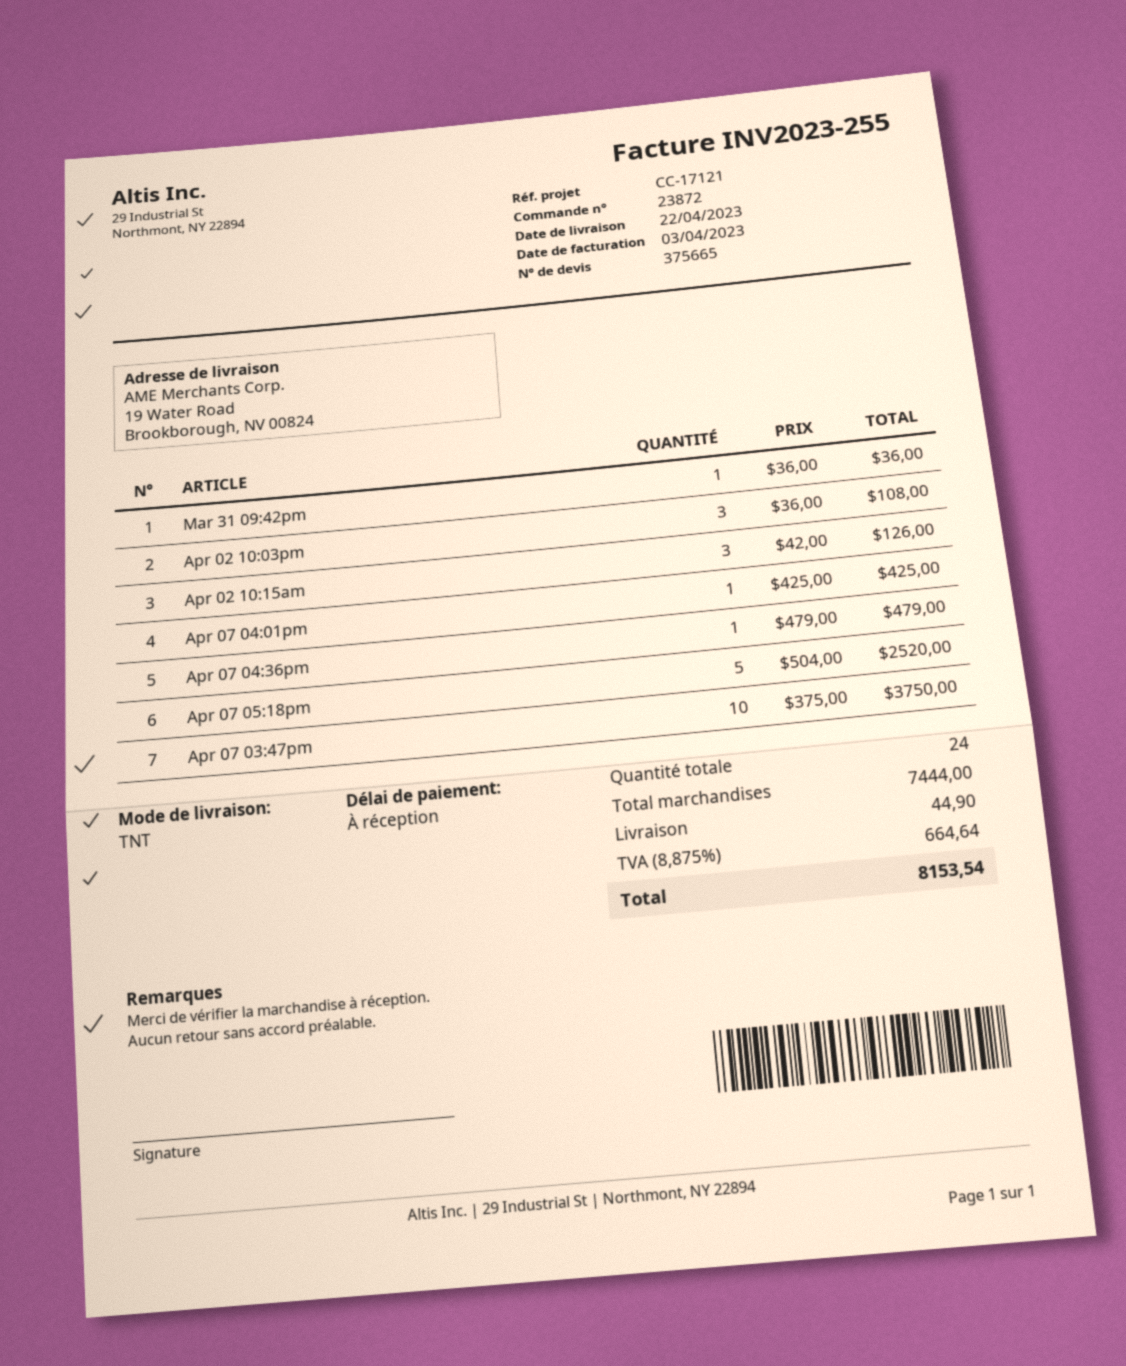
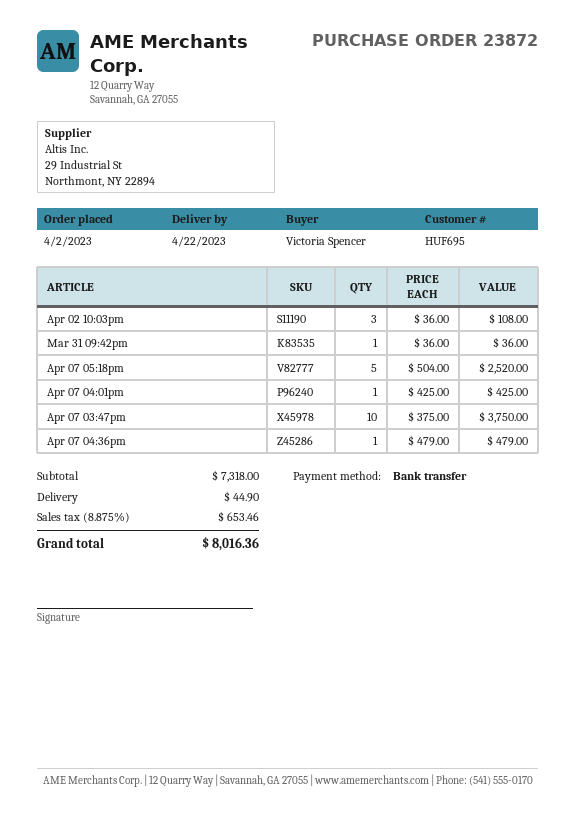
Apr 02 10:15am: 3 x 42.00 = 126.00 -> none
subtotal: 7444.00 -> 7318.00
tax: 8.875% = 664.64 -> 8.875% = 653.46
total: 8153.54 -> 8016.36

